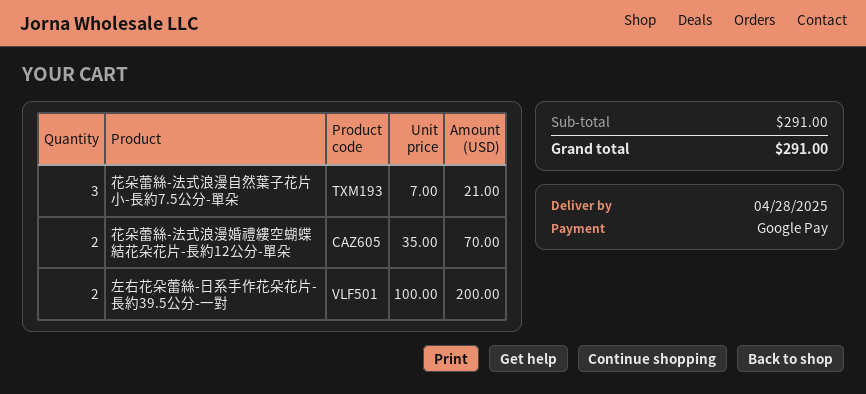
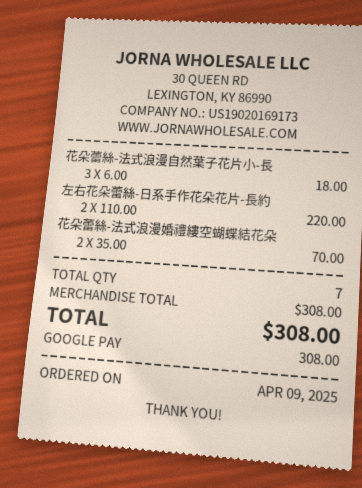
花朵蕾絲-法式浪漫自然葉子花片小-長約7.5公分-單朵: 3 x 7.00 = 21.00 -> 3 x 6.00 = 18.00
左右花朵蕾絲-日系手作花朵花片-長約39.5公分-一對: 2 x 100.00 = 200.00 -> 2 x 110.00 = 220.00
subtotal: 291.00 -> 308.00
total: 291.00 -> 308.00

